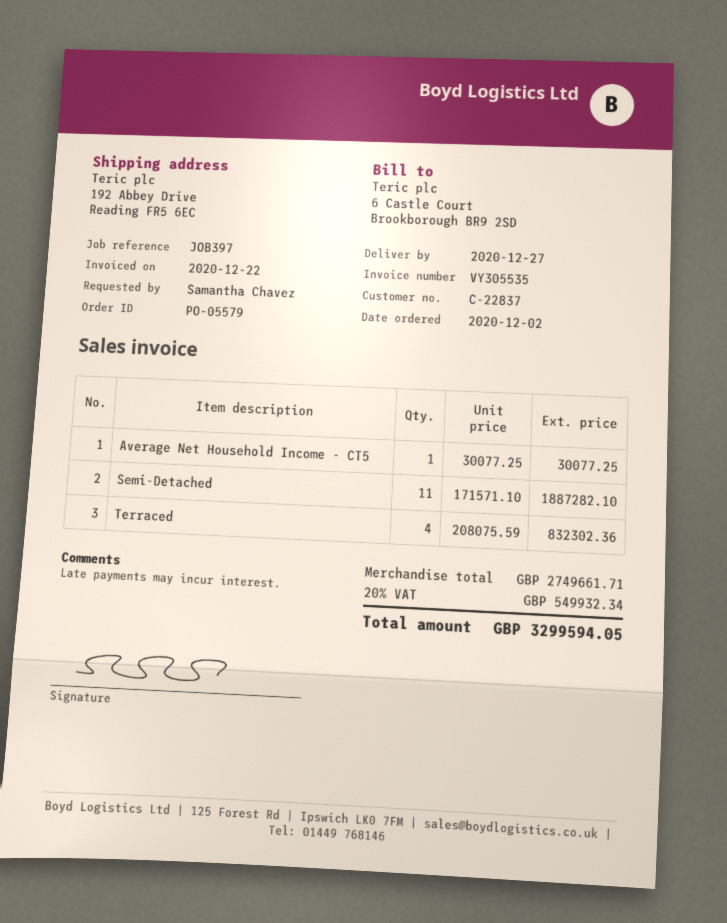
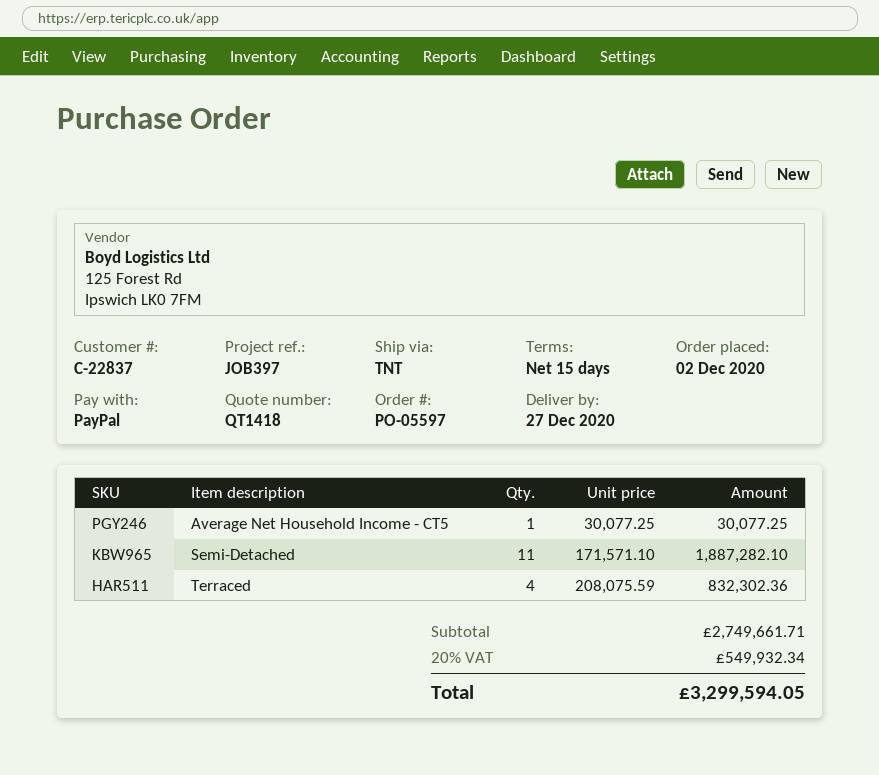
order number: PO-05579 -> PO-05597

